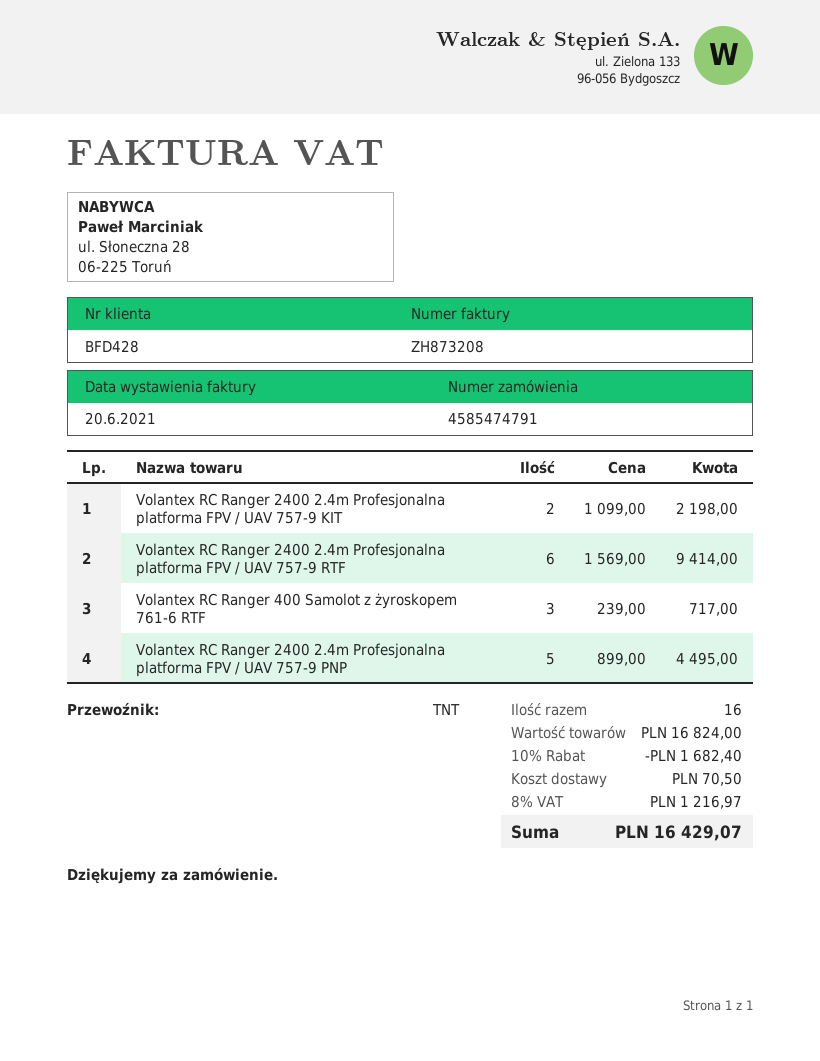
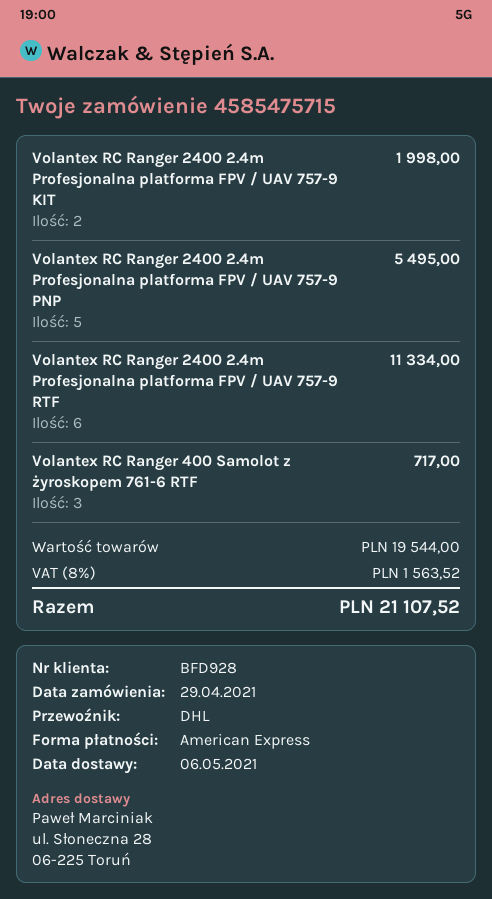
order number: 4585474791 -> 4585475715
customer number: BFD428 -> BFD928
shipping method: TNT -> DHL
Volantex RC Ranger 2400 2.4m Profesjonalna platforma FPV / UAV 757-9 KIT: 2 for 2198.00 -> 2 for 1998.00
Volantex RC Ranger 2400 2.4m Profesjonalna platforma FPV / UAV 757-9 RTF: 6 for 9414.00 -> 6 for 11334.00
Volantex RC Ranger 2400 2.4m Profesjonalna platforma FPV / UAV 757-9 PNP: 5 for 4495.00 -> 5 for 5495.00
subtotal: 16824.00 -> 19544.00
discount: 10% = 1682.40 -> none
shipping: 70.50 -> none
tax: 8% = 1216.97 -> 8% = 1563.52
total: 16429.07 -> 21107.52

